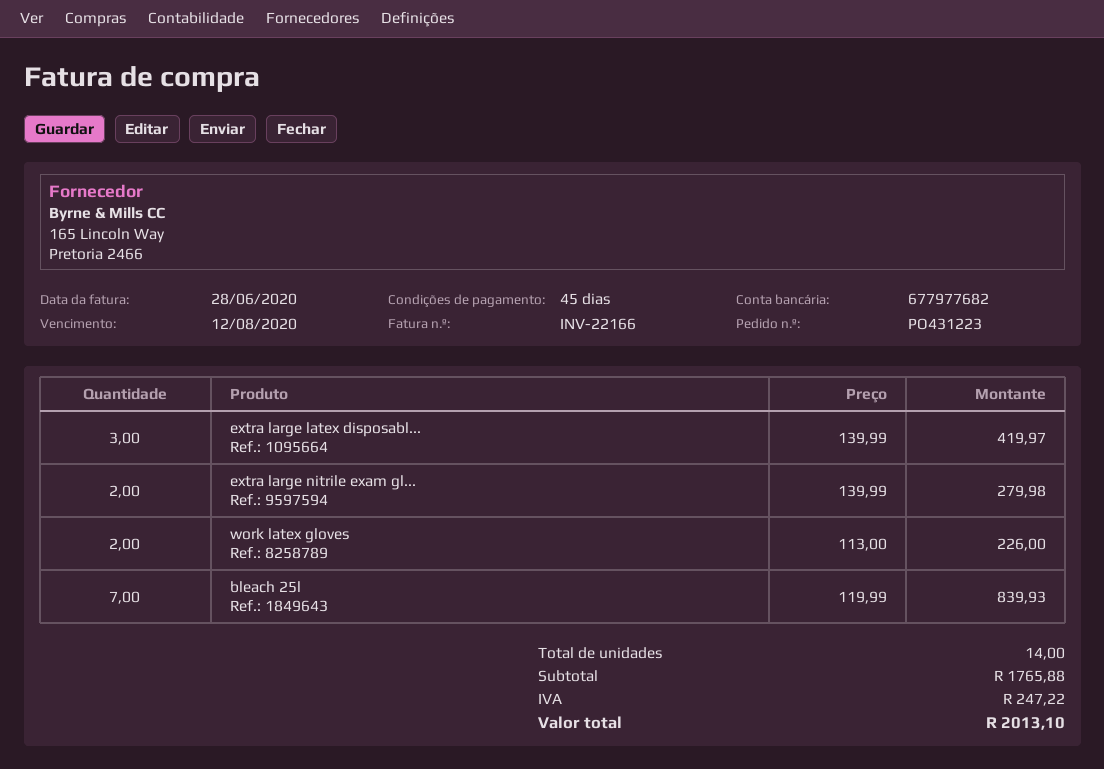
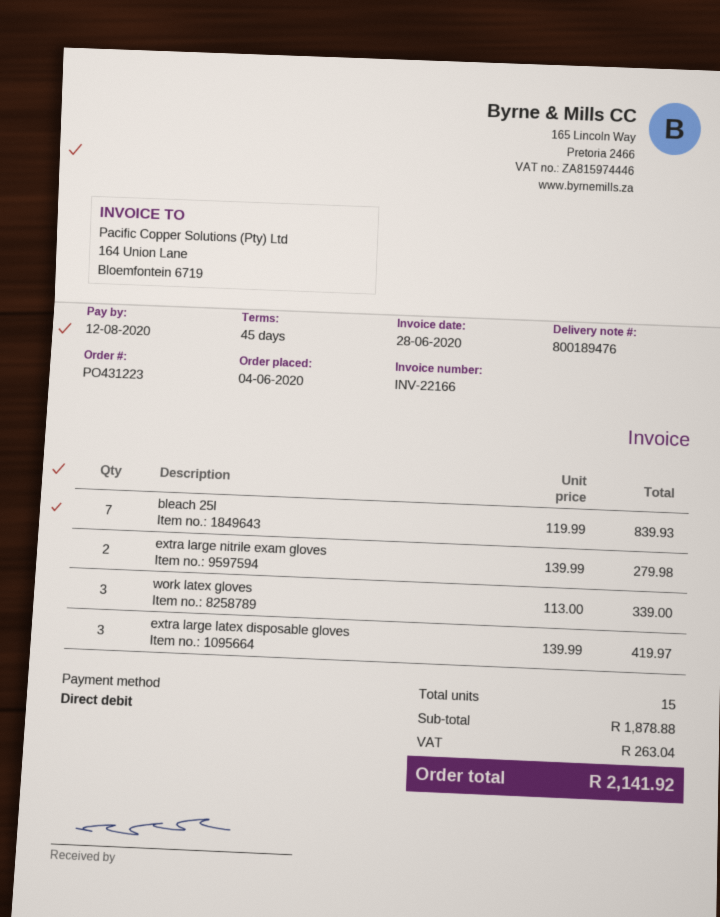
work latex gloves: 2 x 113.00 = 226.00 -> 3 x 113.00 = 339.00
total quantity: 14 -> 15
subtotal: 1765.88 -> 1878.88
tax: 247.22 -> 263.04
total: 2013.10 -> 2141.92

